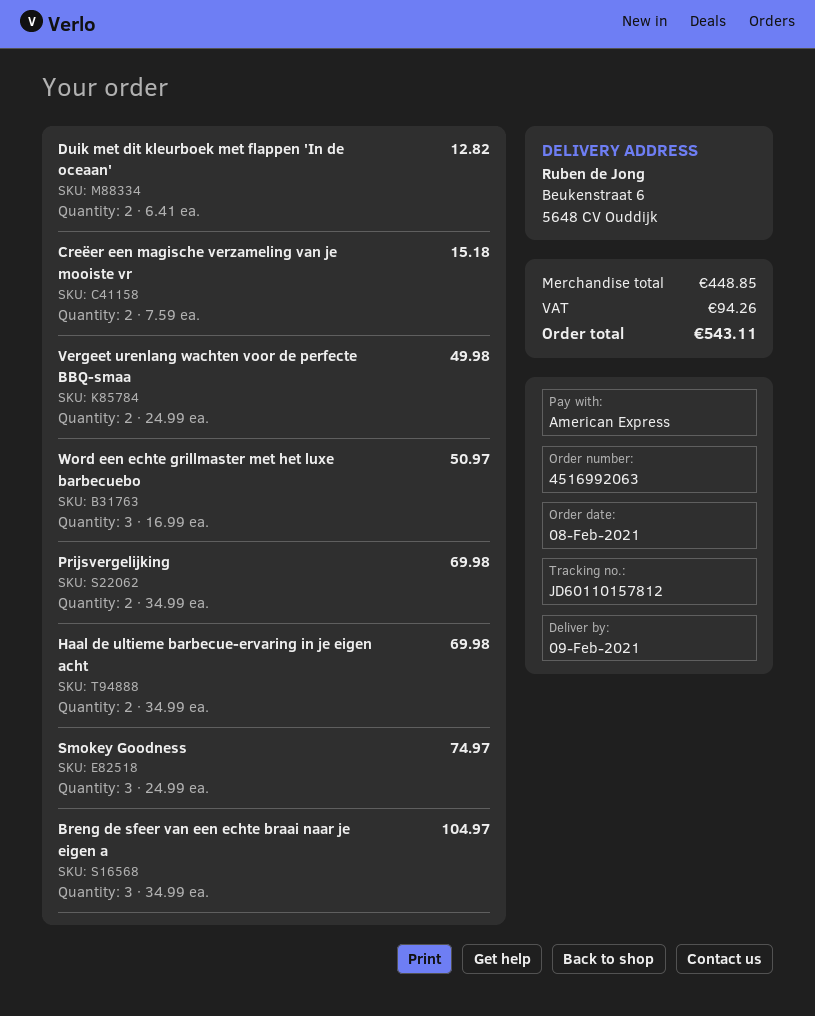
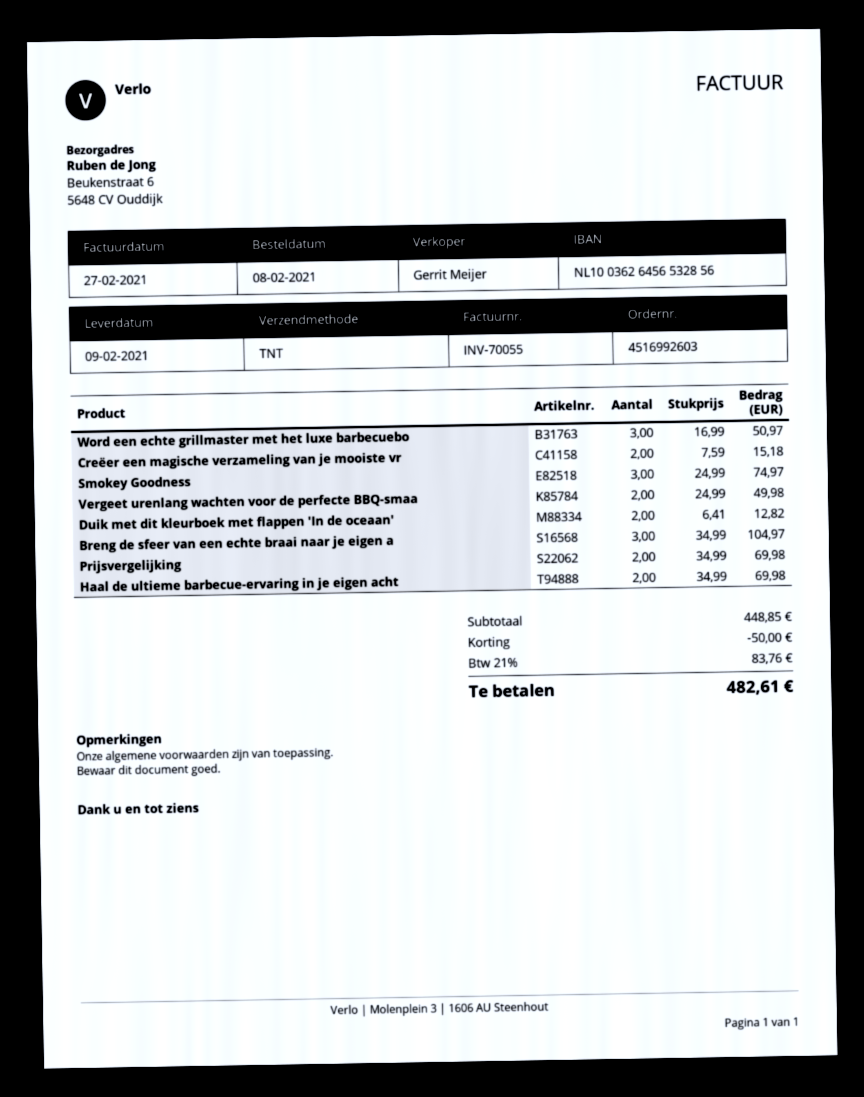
order number: 4516992063 -> 4516992603
discount: none -> 50.00
tax: 94.26 -> 83.76
total: 543.11 -> 482.61

